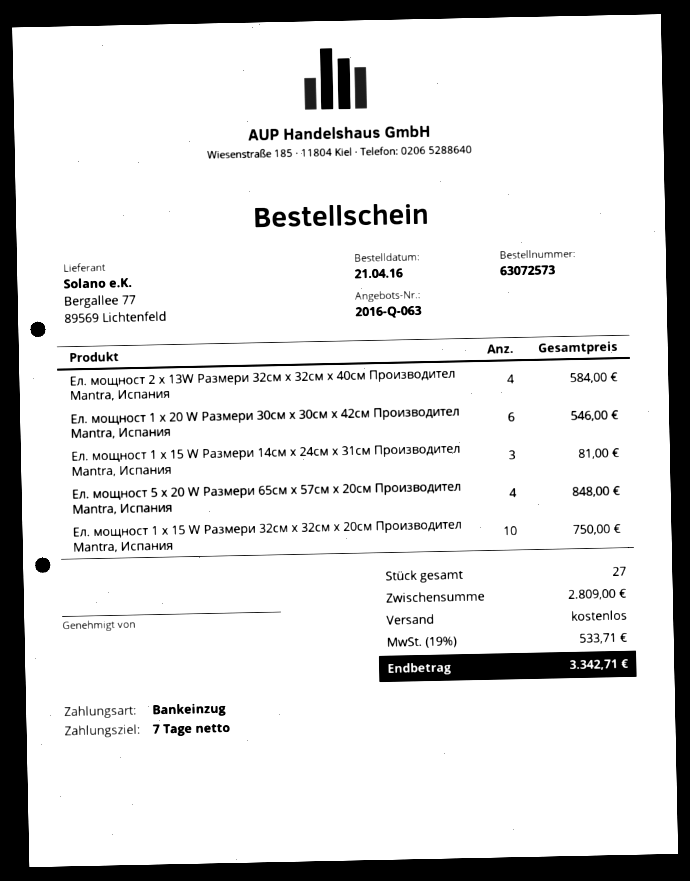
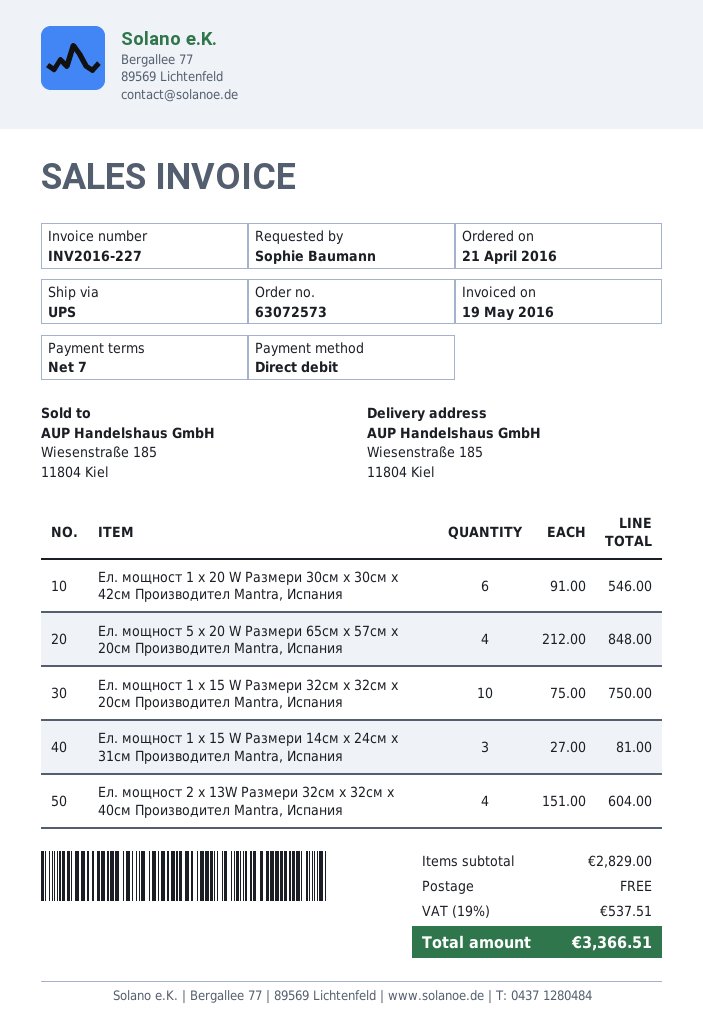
Ел. мощност 2 x 13W Размери 32см x 32см x 40см Производител Mantra, Испания: 4 for 584.00 -> 4 for 604.00
subtotal: 2809.00 -> 2829.00
tax: 19% = 533.71 -> 19% = 537.51
total: 3342.71 -> 3366.51

